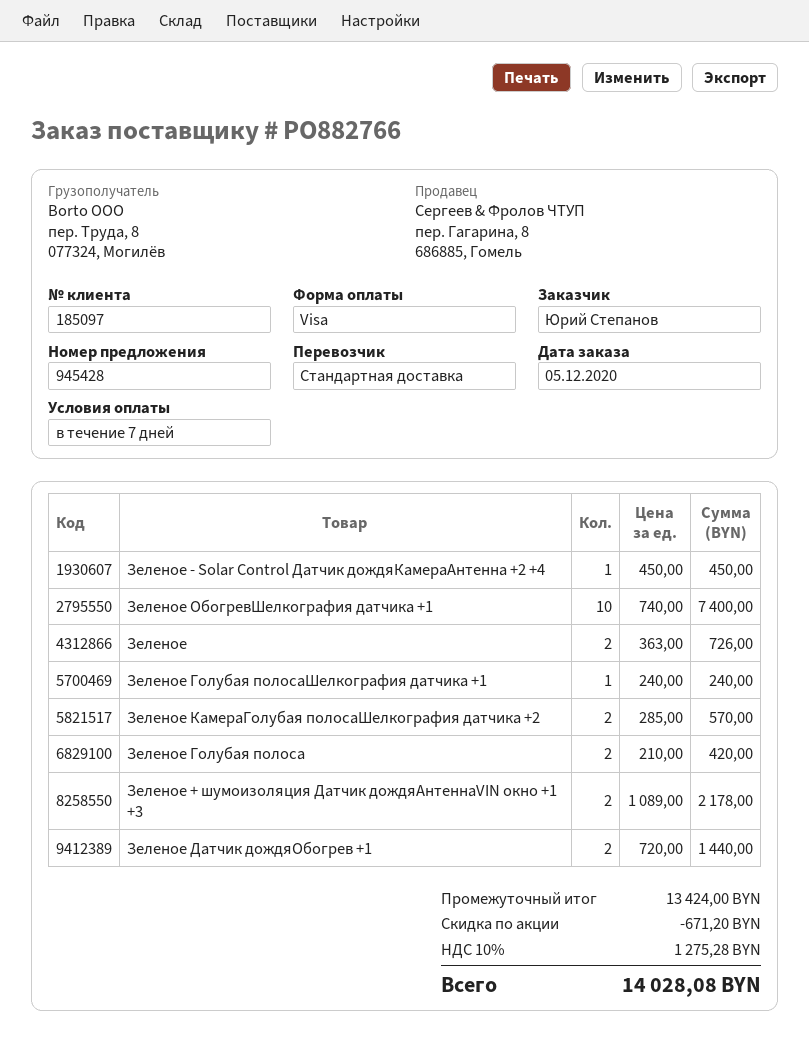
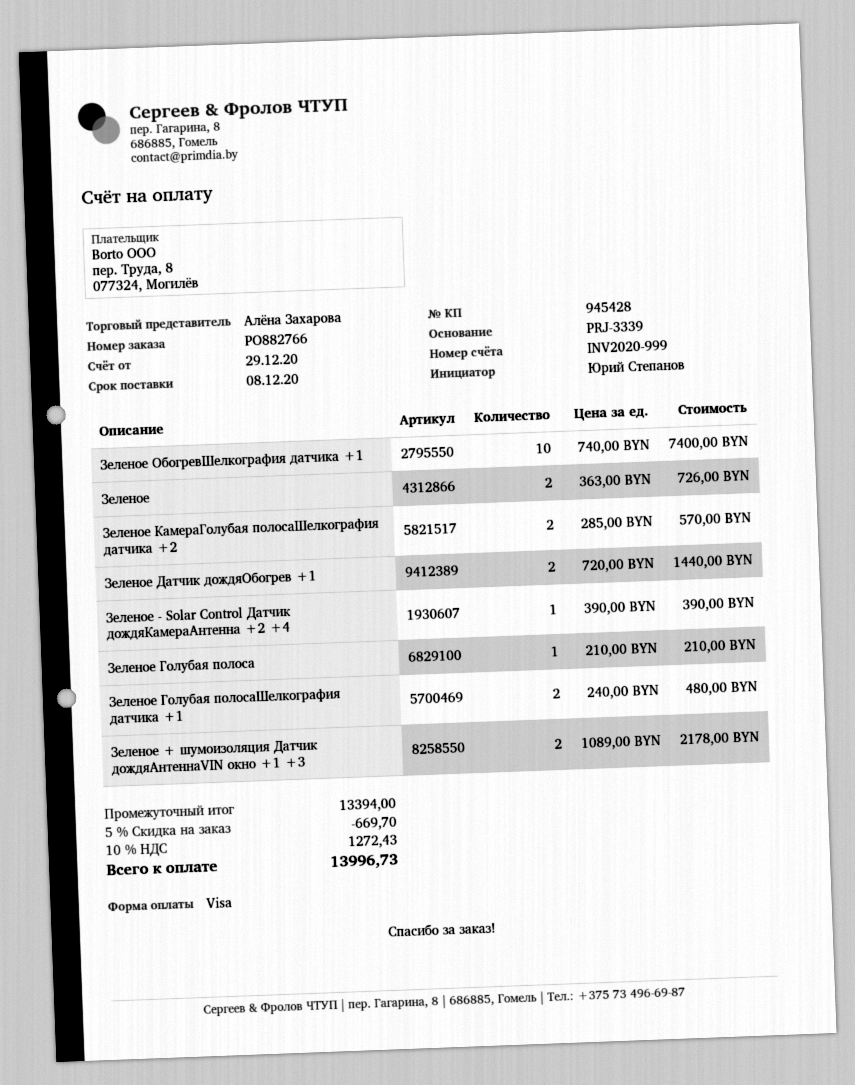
Зеленое - Solar Control Датчик дождяКамераАнтенна +2 +4: 1 x 450.00 = 450.00 -> 1 x 390.00 = 390.00
Зеленое Голубая полосаШелкография датчика +1: 1 x 240.00 = 240.00 -> 2 x 240.00 = 480.00
Зеленое Голубая полоса: 2 x 210.00 = 420.00 -> 1 x 210.00 = 210.00
subtotal: 13424.00 -> 13394.00
discount: 671.20 -> 669.70
tax: 10% = 1275.28 -> 10% = 1272.43
total: 14028.08 -> 13996.73

